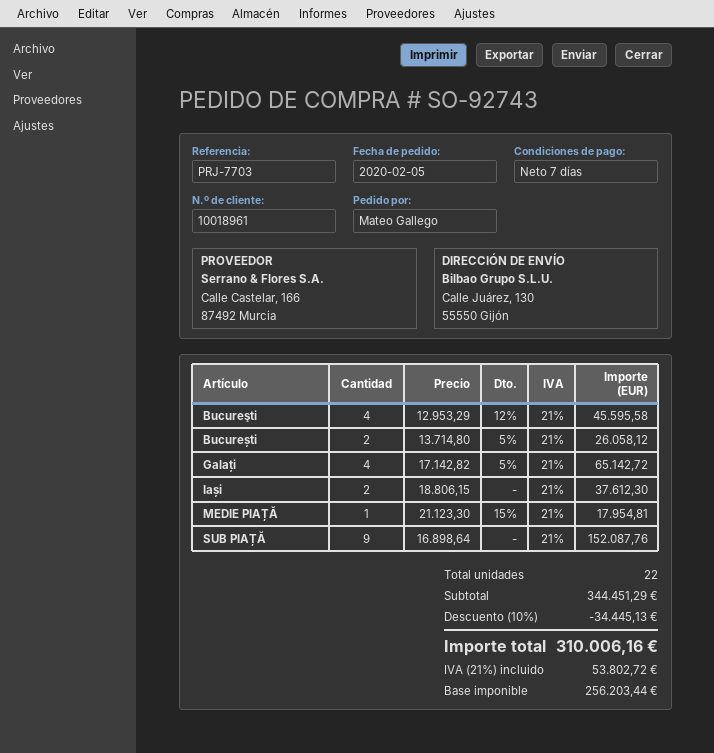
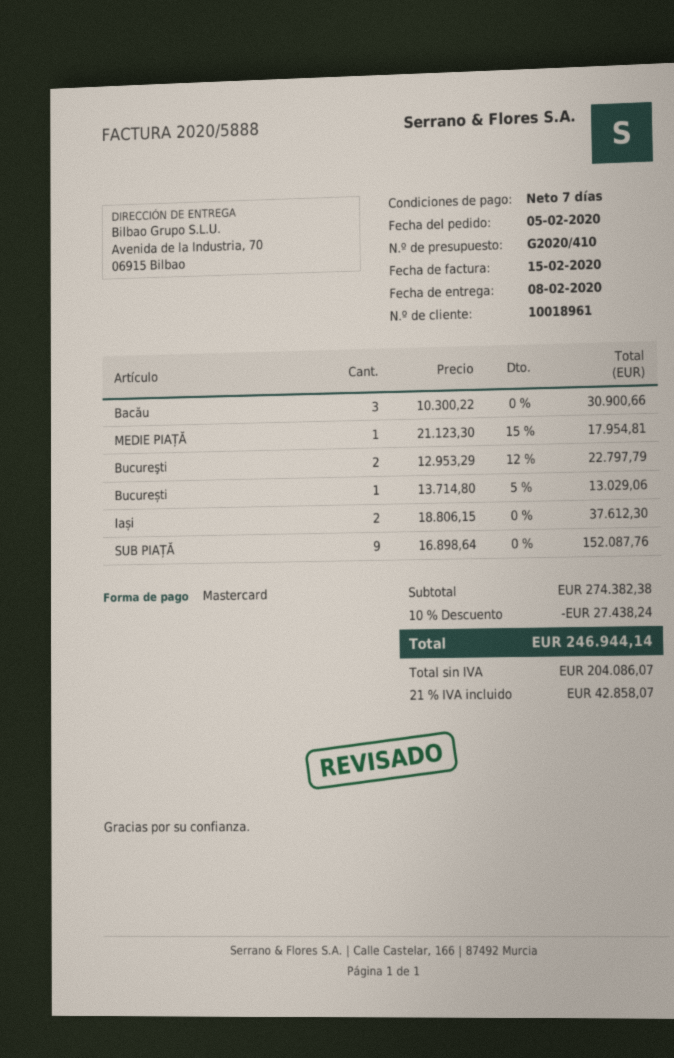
ship to: Calle Juárez, 130, 55550 Gijón -> Avenida de la Industria, 70, 06915 Bilbao
Bucureşti: 4 x 12953.29 - 12% = 45595.58 -> 2 x 12953.29 - 12% = 22797.79
București: 2 x 13714.80 - 5% = 26058.12 -> 1 x 13714.80 - 5% = 13029.06
Galați: 4 x 17142.82 - 5% = 65142.72 -> none
Bacău: none -> 3 x 10300.22 = 30900.66
subtotal: 344451.29 -> 274382.38
discount: 10% = 34445.13 -> 10% = 27438.24
net: 256203.44 -> 204086.07
tax: 21% = 53802.72 -> 21% = 42858.07
total: 310006.16 -> 246944.14

